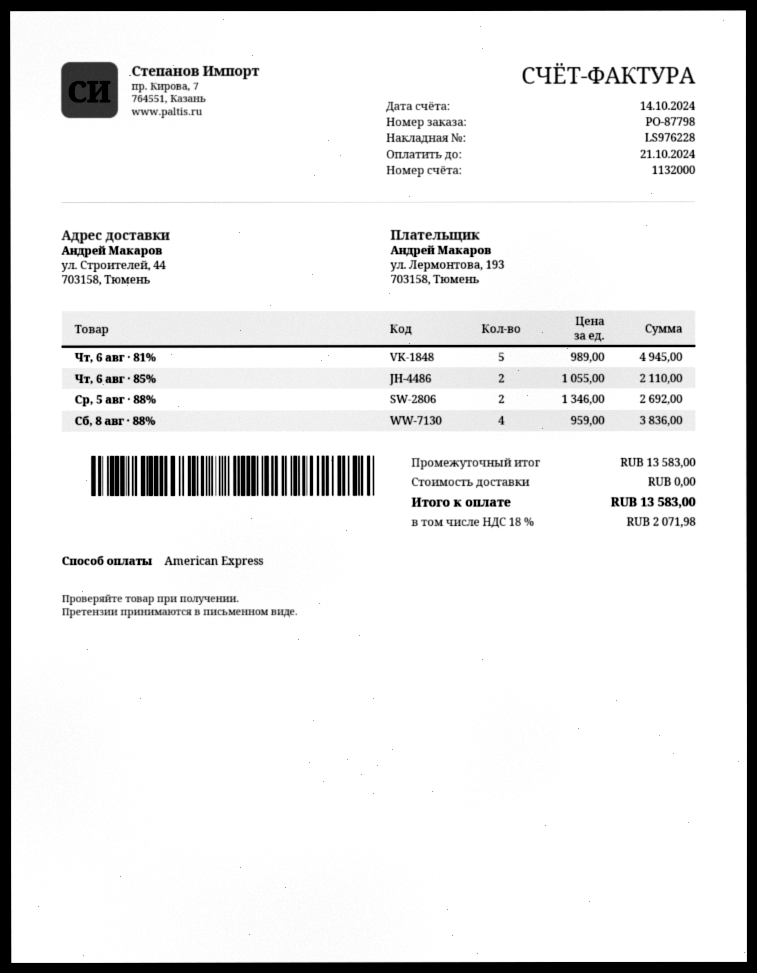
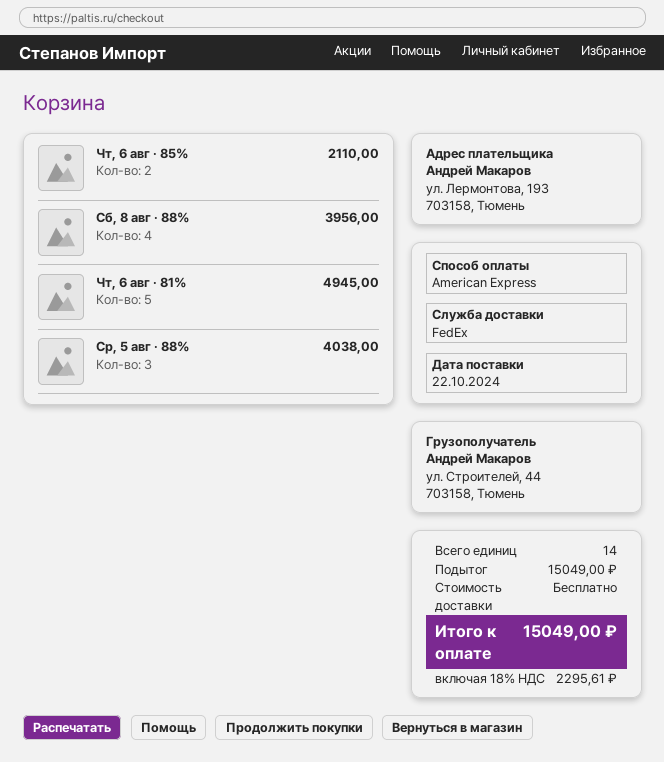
Ср, 5 авг · 88%: 2 for 2692.00 -> 3 for 4038.00
Сб, 8 авг · 88%: 4 for 3836.00 -> 4 for 3956.00
subtotal: 13583.00 -> 15049.00
tax: 18% = 2071.98 -> 18% = 2295.61
total: 13583.00 -> 15049.00

